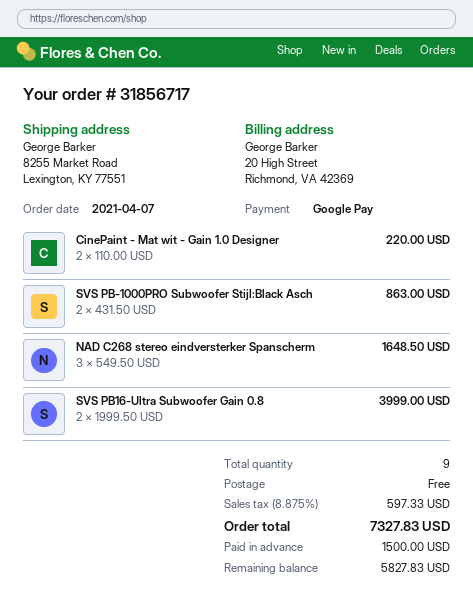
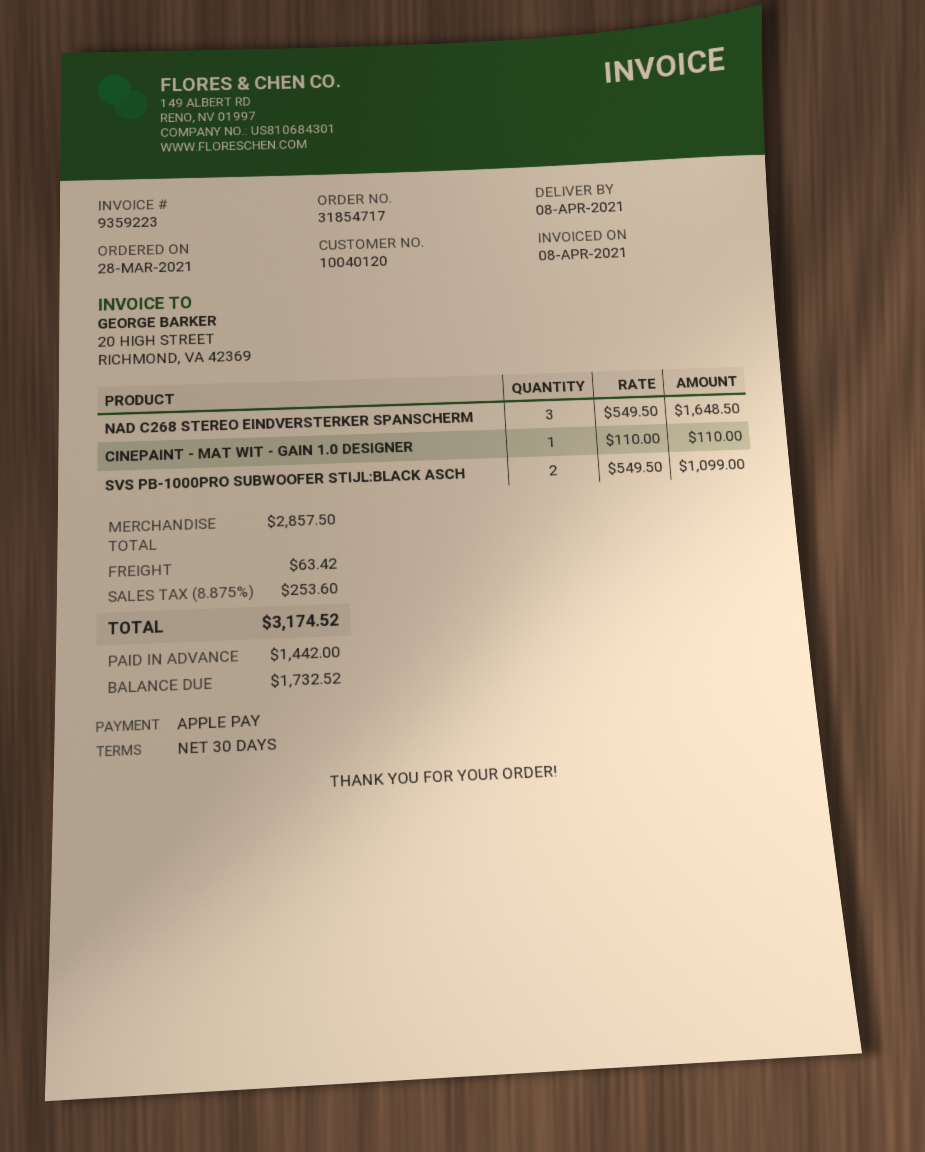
order number: 31856717 -> 31854717
order date: 2021-04-07 -> 2021-03-28
payment method: Google Pay -> Apple Pay
CinePaint - Mat wit - Gain 1.0 Designer: 2 x 110.00 = 220.00 -> 1 x 110.00 = 110.00
SVS PB-1000PRO Subwoofer Stijl:Black Asch: 2 x 431.50 = 863.00 -> 2 x 549.50 = 1099.00
SVS PB16-Ultra Subwoofer Gain 0.8: 2 x 1999.50 = 3999.00 -> none
shipping: 0.00 -> 63.42
tax: 8.875% = 597.33 -> 8.875% = 253.60
total: 7327.83 -> 3174.52
deposit: 1500.00 -> 1442.00
balance: 5827.83 -> 1732.52

